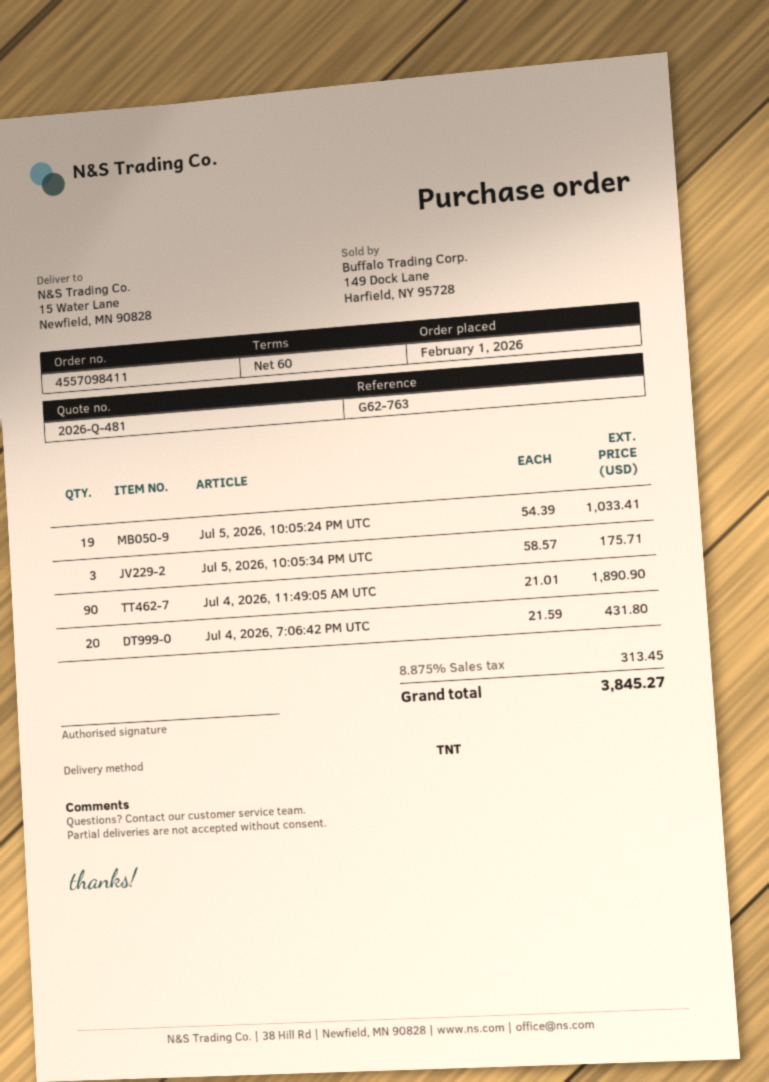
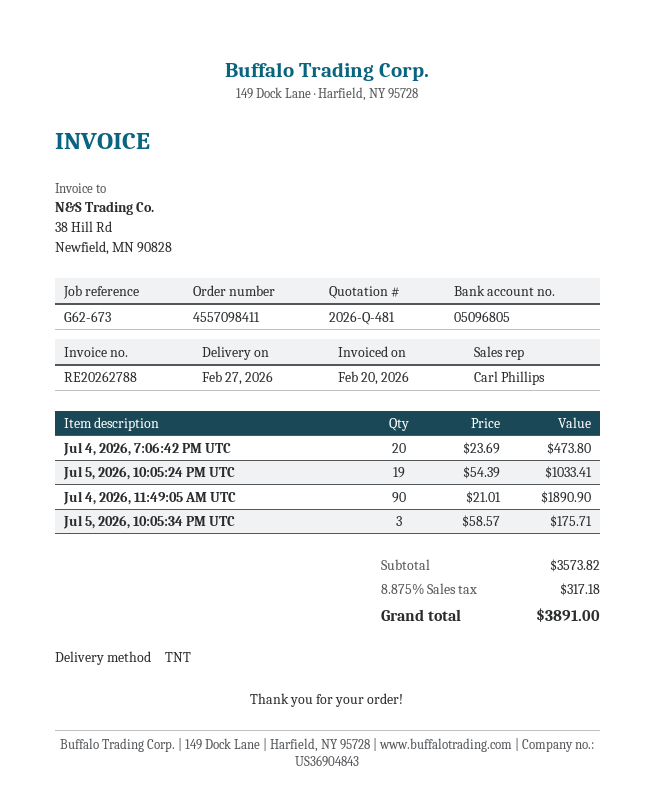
reference: G62-763 -> G62-673
Jul 4, 2026, 7:06:42 PM UTC: 20 x 21.59 = 431.80 -> 20 x 23.69 = 473.80
tax: 8.875% = 313.45 -> 8.875% = 317.18
total: 3845.27 -> 3891.00

